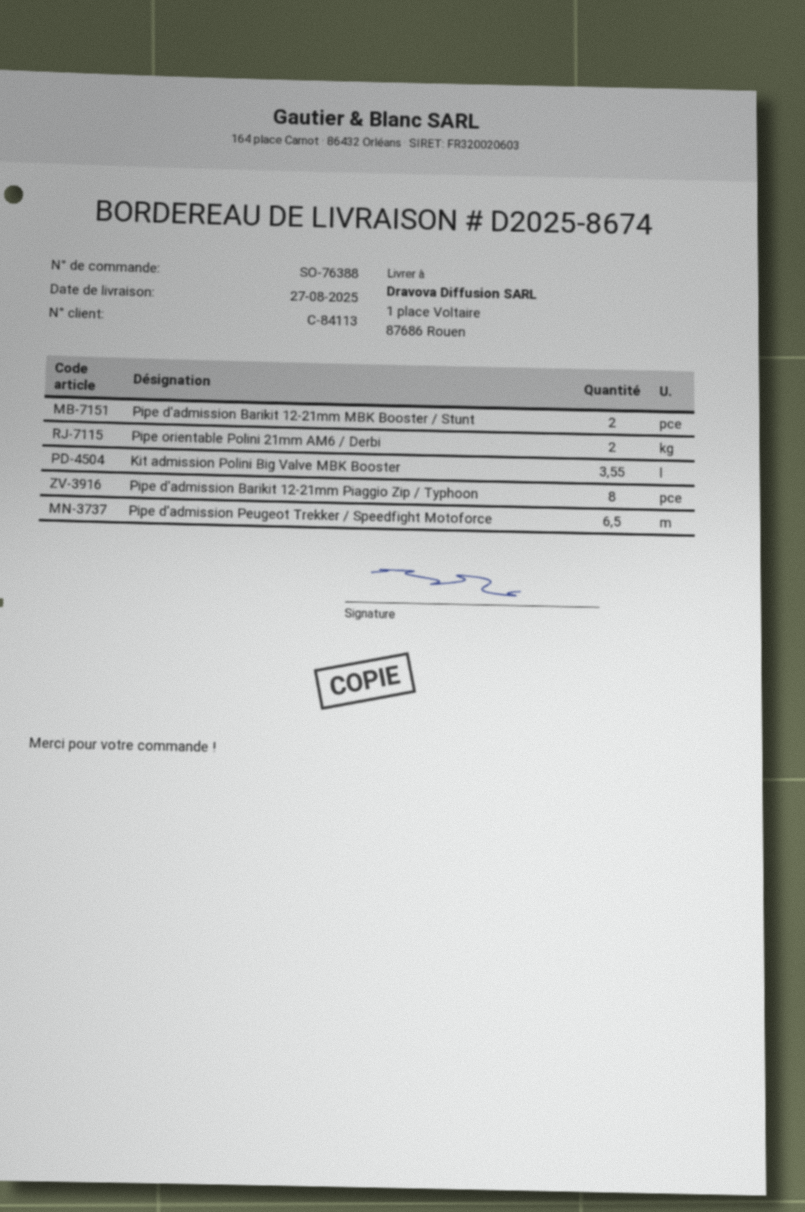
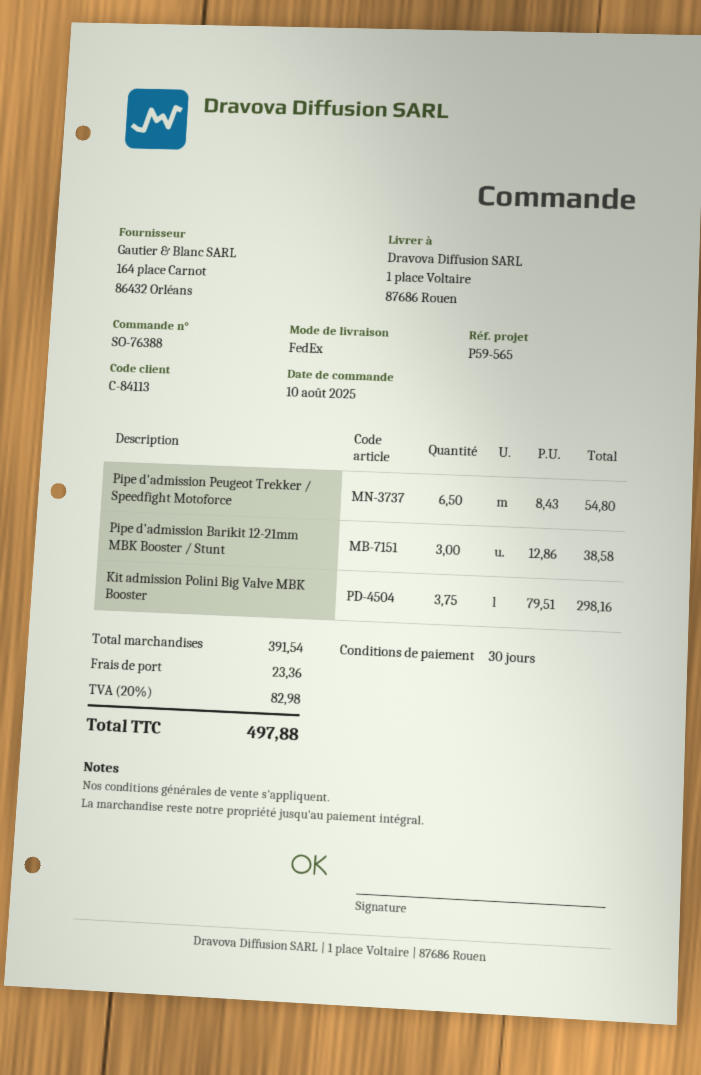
Pipe d'admission Barikit 12-21mm MBK Booster / Stunt: 2 -> 3
Pipe orientable Polini 21mm AM6 / Derbi: 2 -> none
Kit admission Polini Big Valve MBK Booster: 3.55 -> 3.75
Pipe d'admission Barikit 12-21mm Piaggio Zip / Typhoon: 8 -> none

